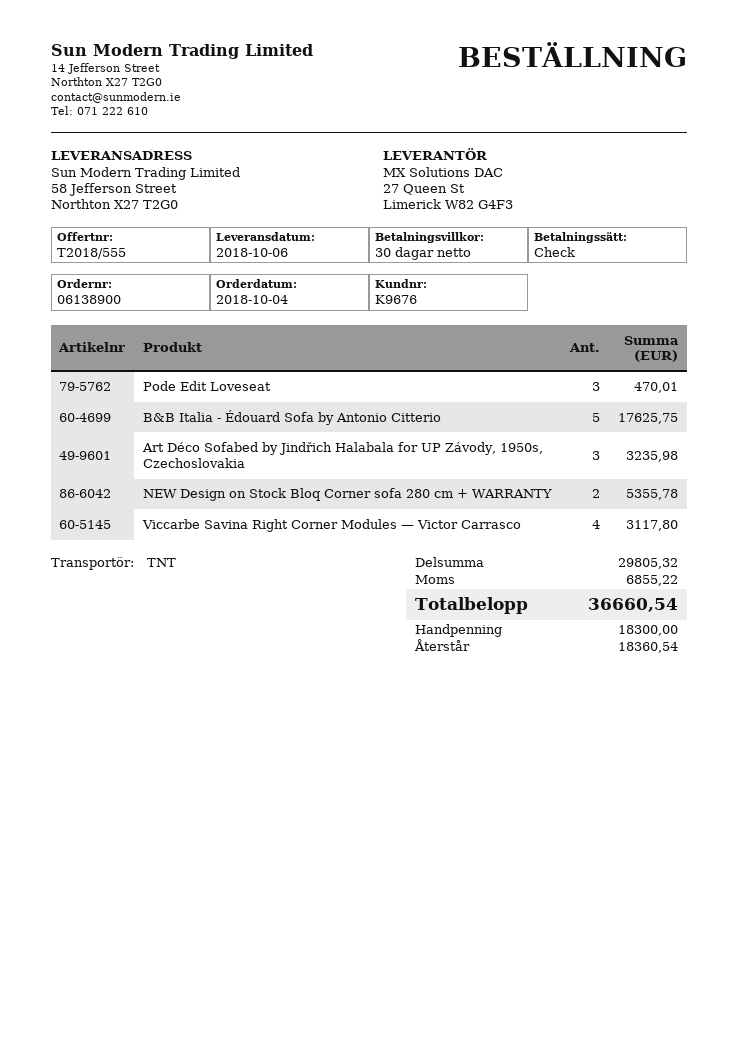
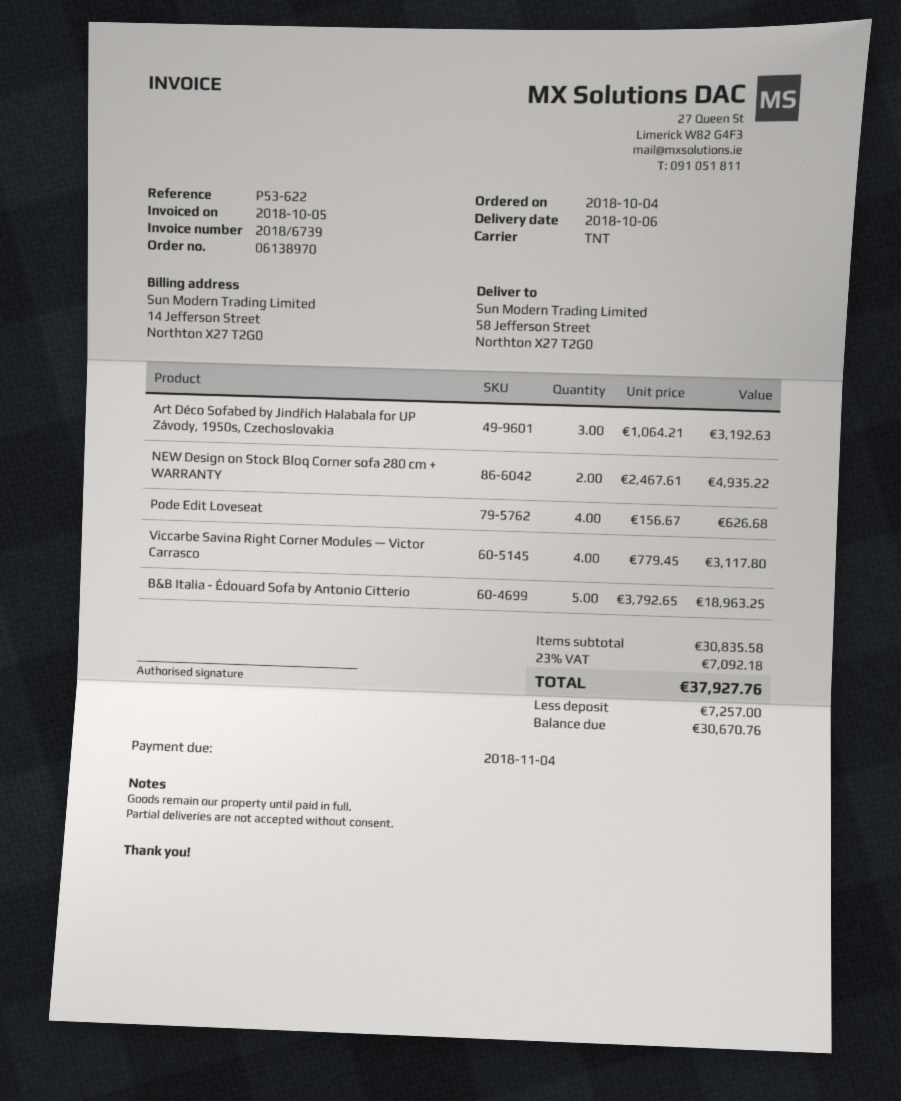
order number: 06138900 -> 06138970
Pode Edit Loveseat: 3 for 470.01 -> 4 for 626.68
B&B Italia - Édouard Sofa by Antonio Citterio: 5 for 17625.75 -> 5 for 18963.25
Art Déco Sofabed by Jindřich Halabala for UP Závody, 1950s, Czechoslovakia: 3 for 3235.98 -> 3 for 3192.63
NEW Design on Stock Bloq Corner sofa 280 cm + WARRANTY: 2 for 5355.78 -> 2 for 4935.22
subtotal: 29805.32 -> 30835.58
tax: 6855.22 -> 7092.18
total: 36660.54 -> 37927.76
deposit: 18300.00 -> 7257.00
balance: 18360.54 -> 30670.76

